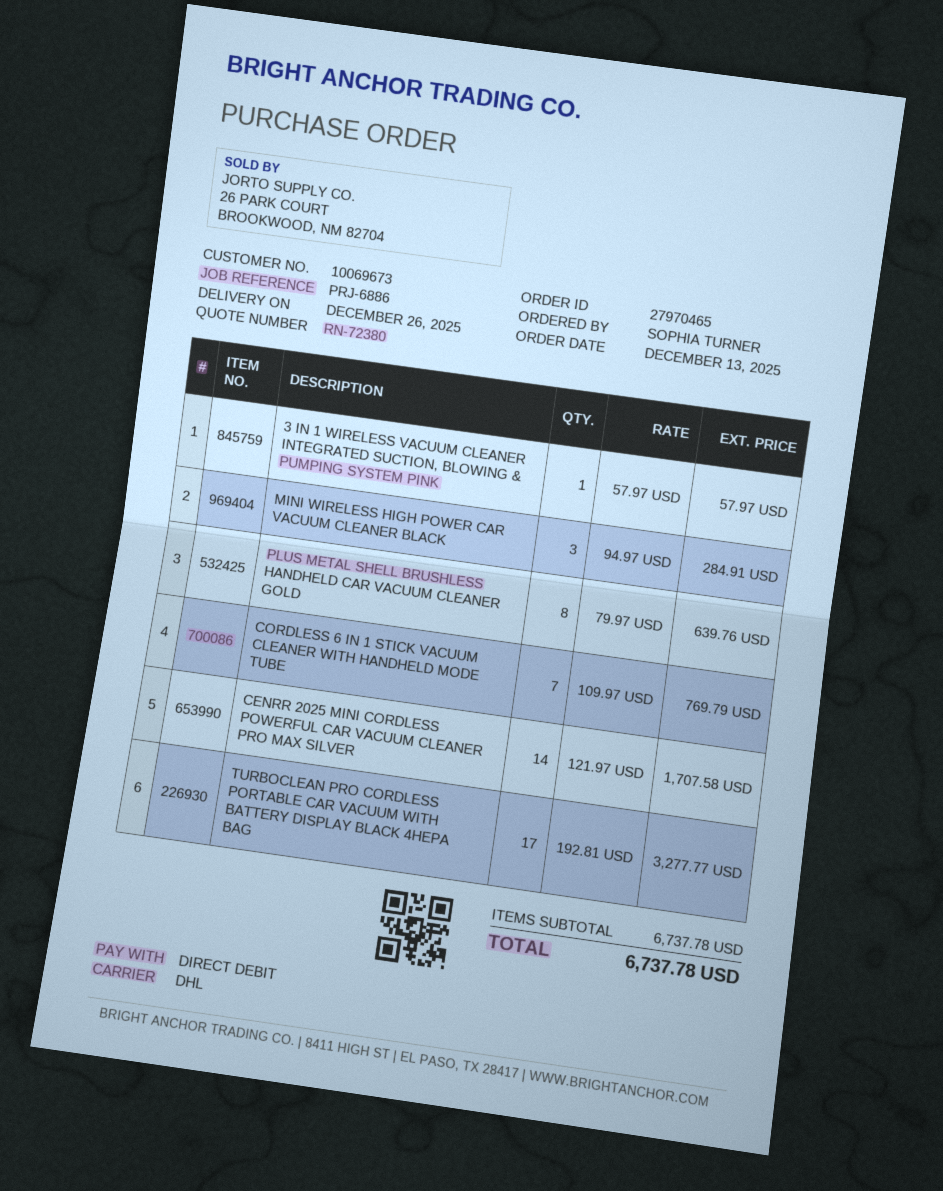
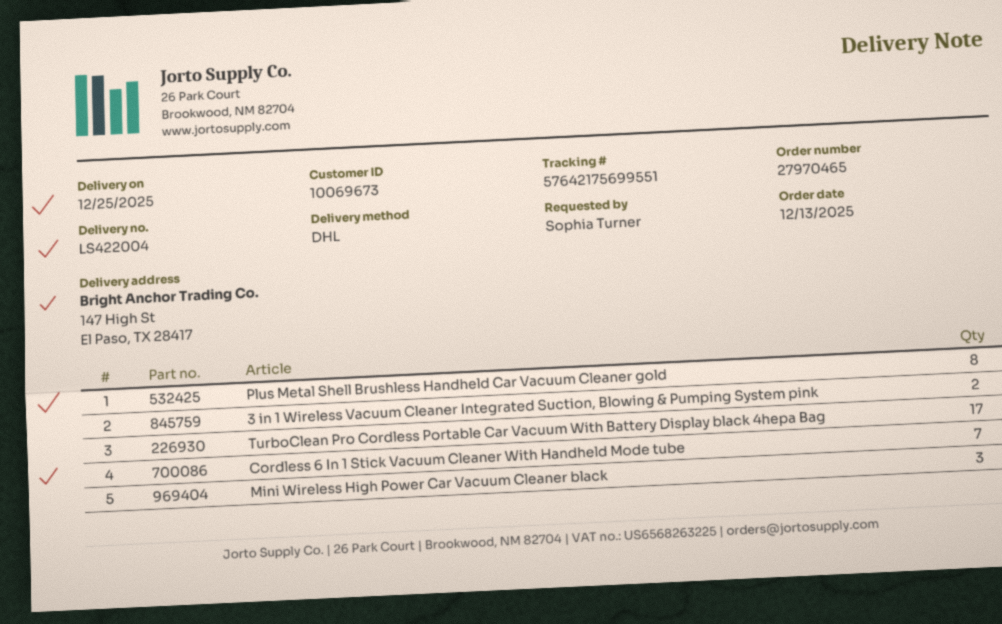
delivery date: 2025-12-26 -> 2025-12-25
3 IN 1 WIRELESS VACUUM CLEANER INTEGRATED SUCTION, BLOWING & PUMPING SYSTEM PINK: 1 -> 2
CENRR 2025 MINI CORDLESS POWERFUL CAR VACUUM CLEANER PRO MAX SILVER: 14 -> none

